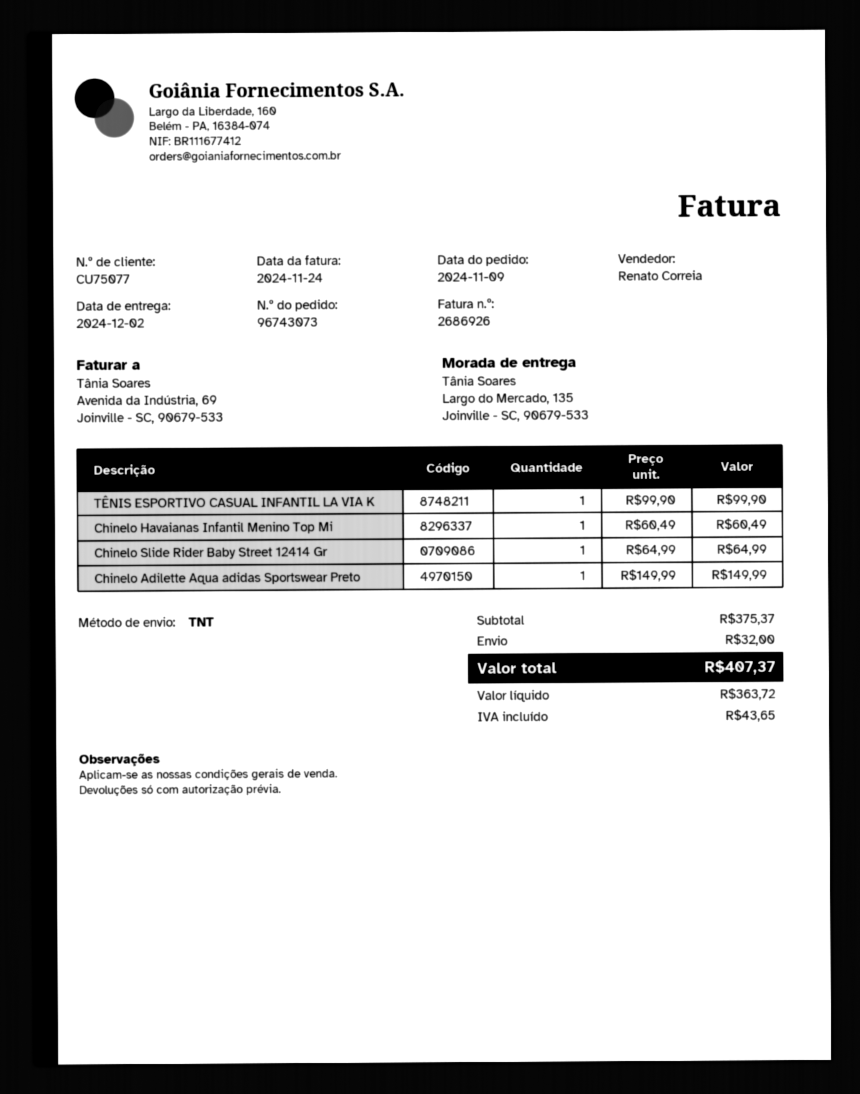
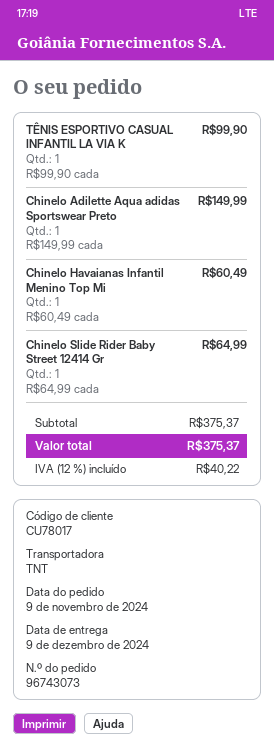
delivery date: 2024-12-02 -> 2024-12-09
customer number: CU75077 -> CU78017
shipping: 32.00 -> none
tax: 43.65 -> 40.22
total: 407.37 -> 375.37

